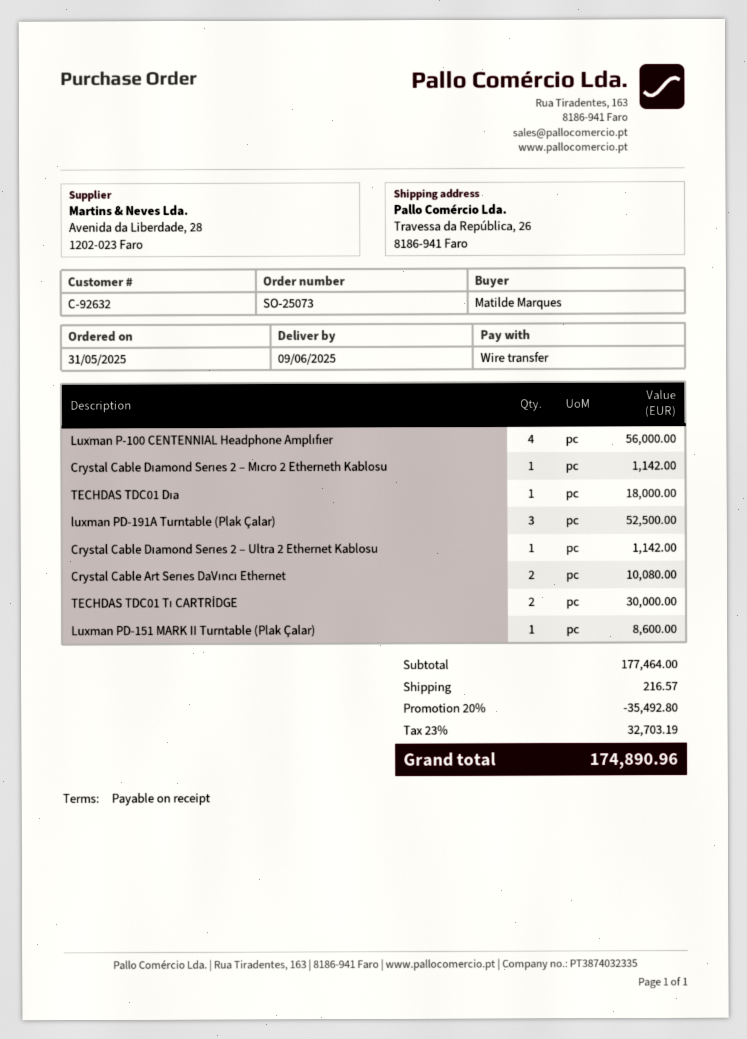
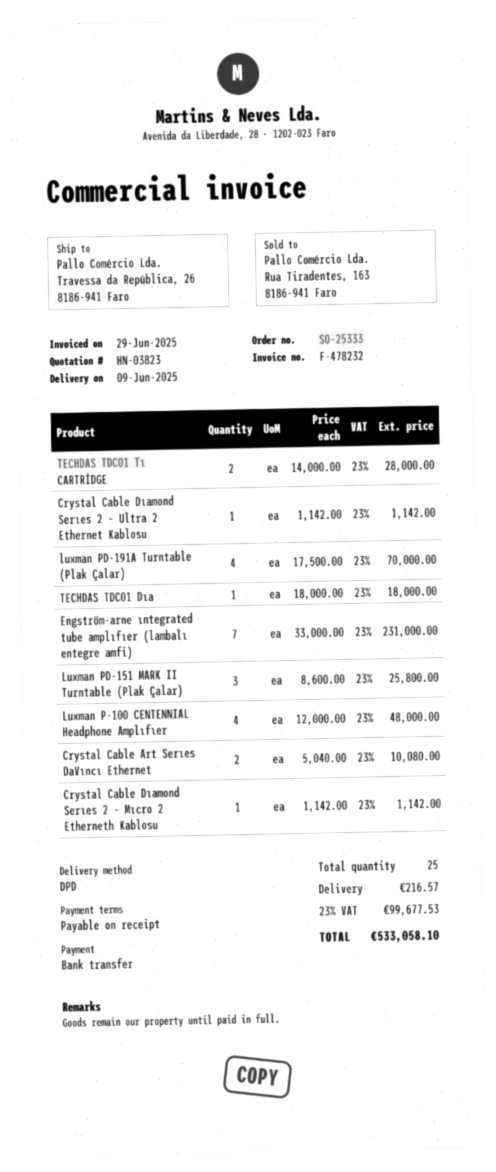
order number: SO-25073 -> SO-25333
Luxman P-100 CENTENNIAL Headphone Amplıfıer: 4 for 56000.00 -> 4 for 48000.00
luxman PD-191A Turntable (Plak Çalar): 3 for 52500.00 -> 4 for 70000.00
TECHDAS TDC01 Tı CARTRİDGE: 2 for 30000.00 -> 2 for 28000.00
Luxman PD-151 MARK II Turntable (Plak Çalar): 1 for 8600.00 -> 3 for 25800.00
Engström-arne ıntegrated tube amplıfıer (lambalı entegre amfi): none -> 7 for 231000.00
discount: 20% = 35492.80 -> none
tax: 23% = 32703.19 -> 23% = 99677.53
total: 174890.96 -> 533058.10

